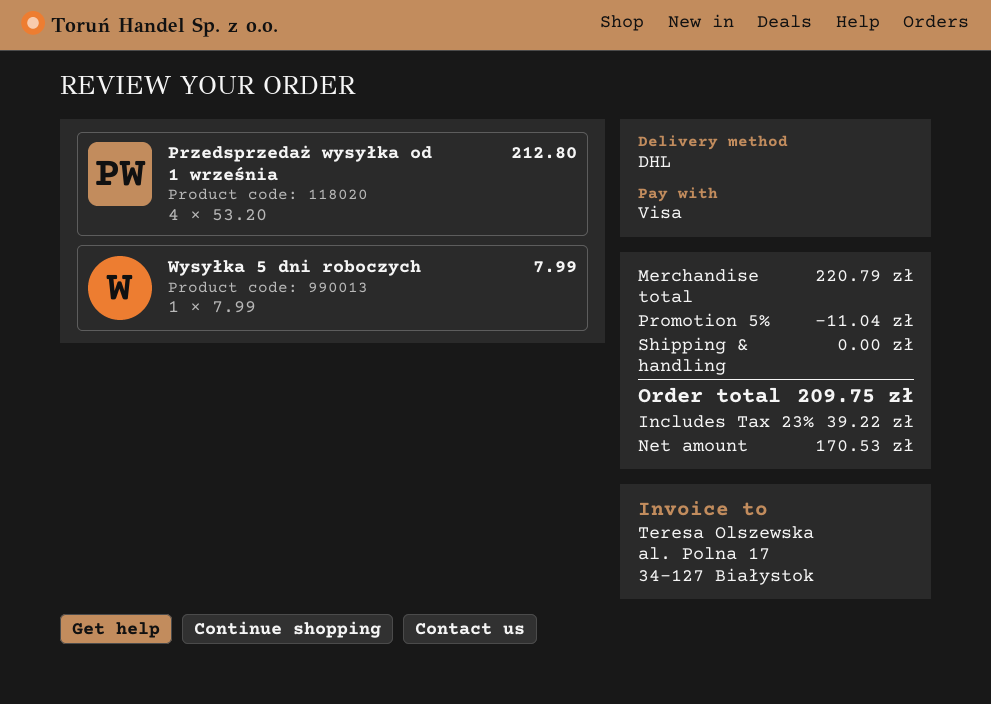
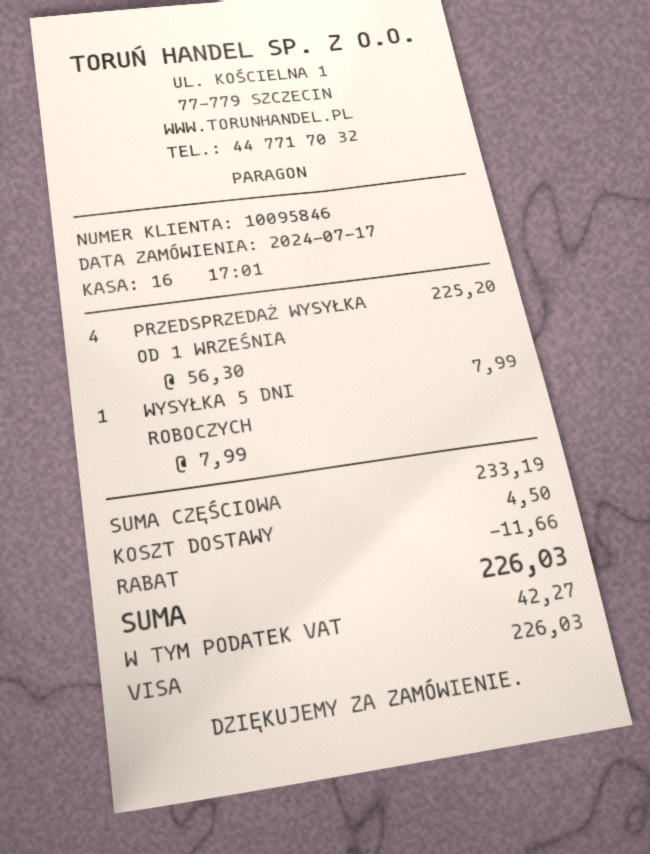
Przedsprzedaż wysyłka od 1 września: 4 x 53.20 = 212.80 -> 4 x 56.30 = 225.20
subtotal: 220.79 -> 233.19
discount: 11.04 -> 11.66
shipping: 0.00 -> 4.50
tax: 39.22 -> 42.27
total: 209.75 -> 226.03

